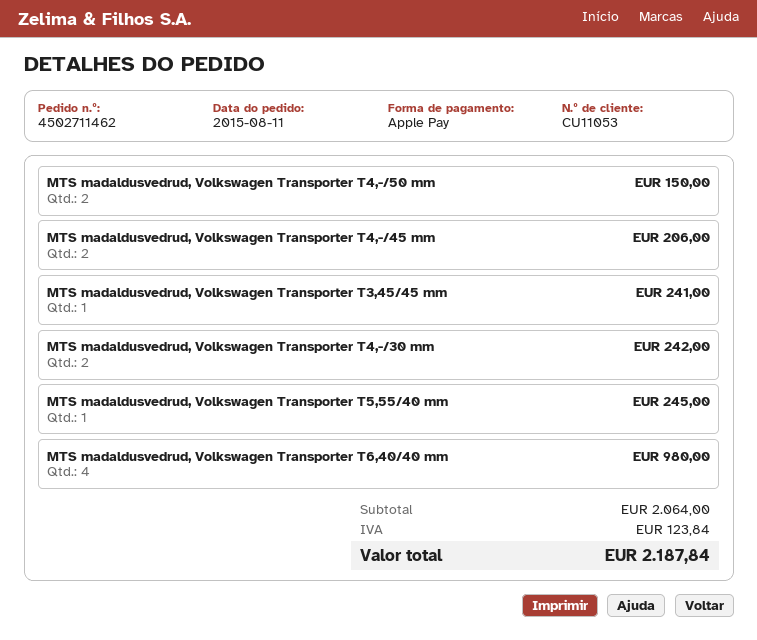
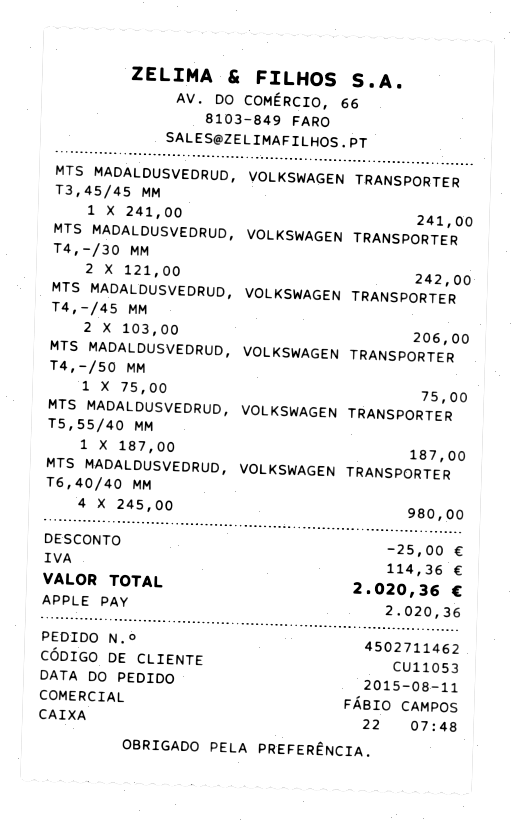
MTS madaldusvedrud, Volkswagen Transporter T4,-/50 mm: 2 for 150.00 -> 1 for 75.00
MTS madaldusvedrud, Volkswagen Transporter T5,55/40 mm: 1 for 245.00 -> 1 for 187.00
discount: none -> 25.00
tax: 123.84 -> 114.36
total: 2187.84 -> 2020.36

